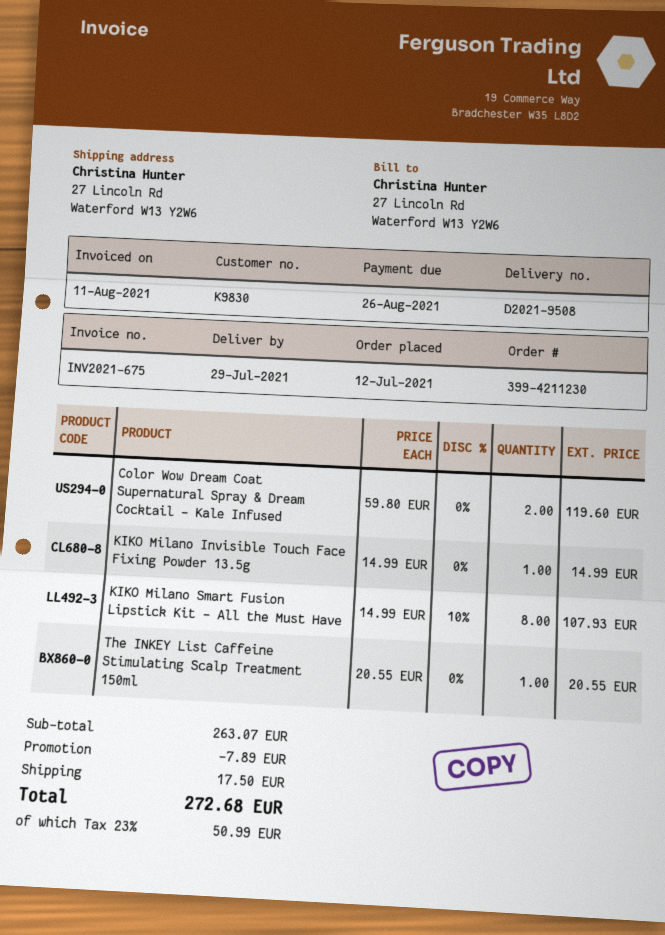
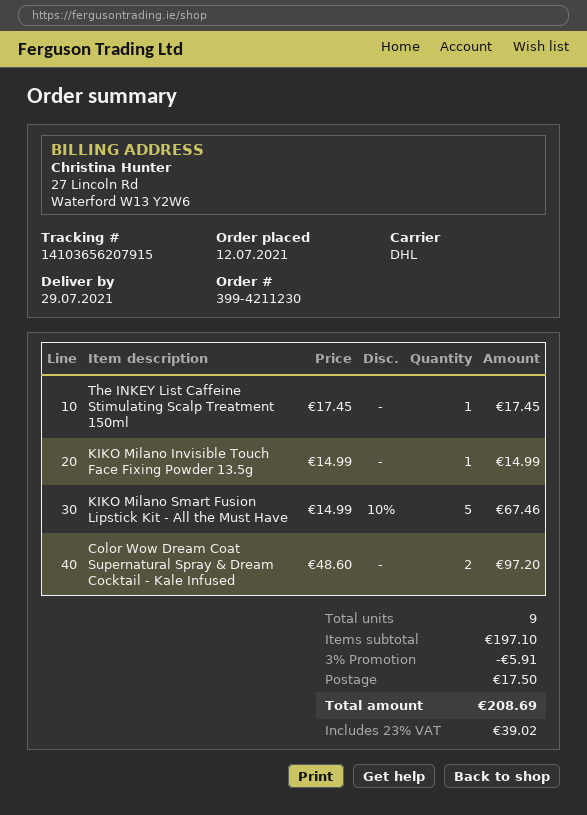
Color Wow Dream Coat Supernatural Spray & Dream Cocktail - Kale Infused: 2 x 59.80 = 119.60 -> 2 x 48.60 = 97.20
KIKO Milano Smart Fusion Lipstick Kit - All the Must Have: 8 x 14.99 - 10% = 107.93 -> 5 x 14.99 - 10% = 67.46
The INKEY List Caffeine Stimulating Scalp Treatment 150ml: 1 x 20.55 = 20.55 -> 1 x 17.45 = 17.45
subtotal: 263.07 -> 197.10
discount: 7.89 -> 5.91
tax: 23% = 50.99 -> 23% = 39.02
total: 272.68 -> 208.69

